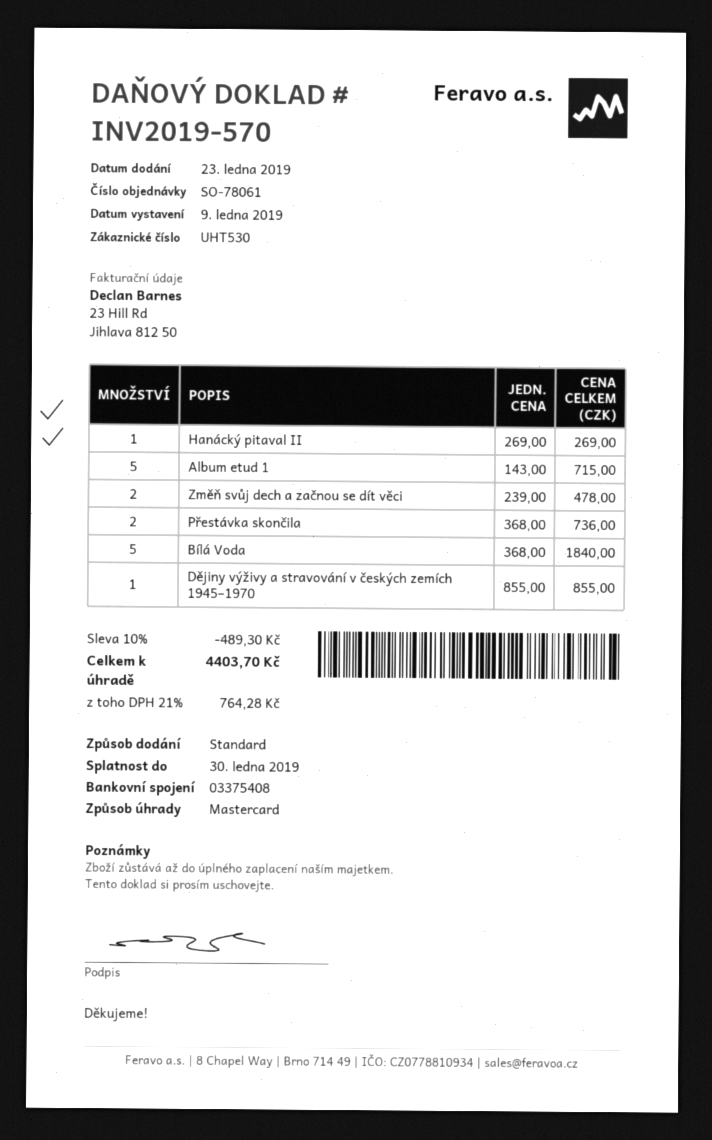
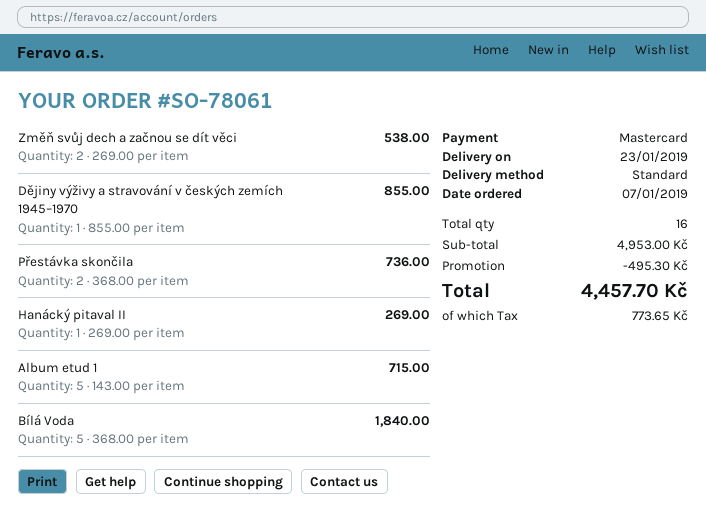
Změň svůj dech a začnou se dít věci: 2 x 239.00 = 478.00 -> 2 x 269.00 = 538.00
discount: 489.30 -> 495.30
tax: 764.28 -> 773.65
total: 4403.70 -> 4457.70

